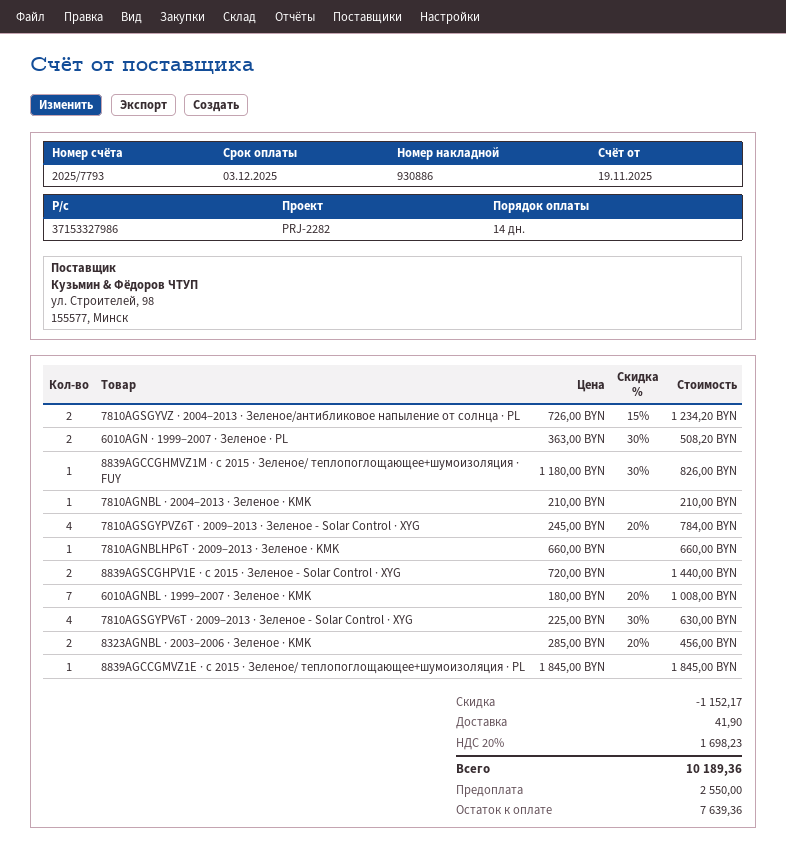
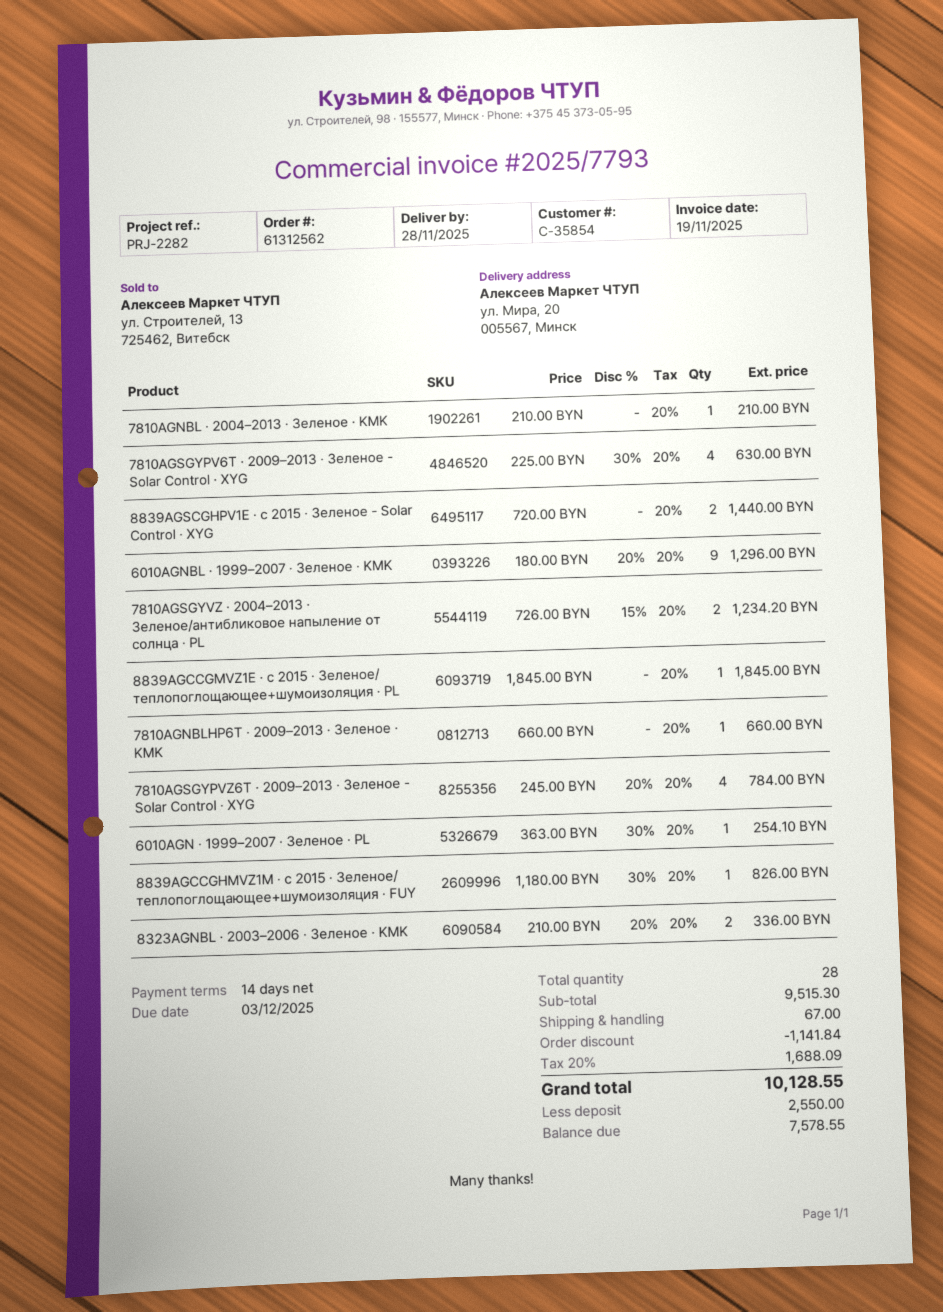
6010AGN · 1999–2007 · Зеленое · PL: 2 x 363.00 - 30% = 508.20 -> 1 x 363.00 - 30% = 254.10
6010AGNBL · 1999–2007 · Зеленое · KMK: 7 x 180.00 - 20% = 1008.00 -> 9 x 180.00 - 20% = 1296.00
8323AGNBL · 2003–2006 · Зеленое · KMK: 2 x 285.00 - 20% = 456.00 -> 2 x 210.00 - 20% = 336.00
discount: 1152.17 -> 1141.84
shipping: 41.90 -> 67.00
tax: 20% = 1698.23 -> 20% = 1688.09
total: 10189.36 -> 10128.55
balance: 7639.36 -> 7578.55

